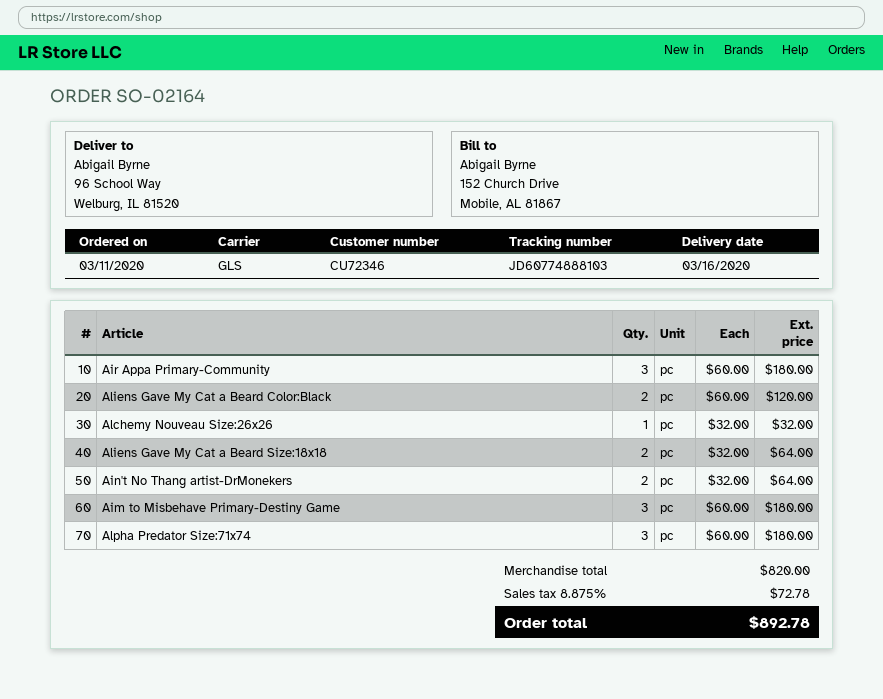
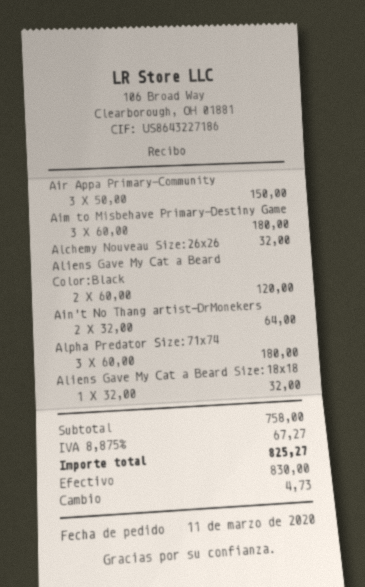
Air Appa Primary-Community: 3 x 60.00 = 180.00 -> 3 x 50.00 = 150.00
Aliens Gave My Cat a Beard Size:18x18: 2 x 32.00 = 64.00 -> 1 x 32.00 = 32.00
subtotal: 820.00 -> 758.00
tax: 8.875% = 72.78 -> 8.875% = 67.27
total: 892.78 -> 825.27

